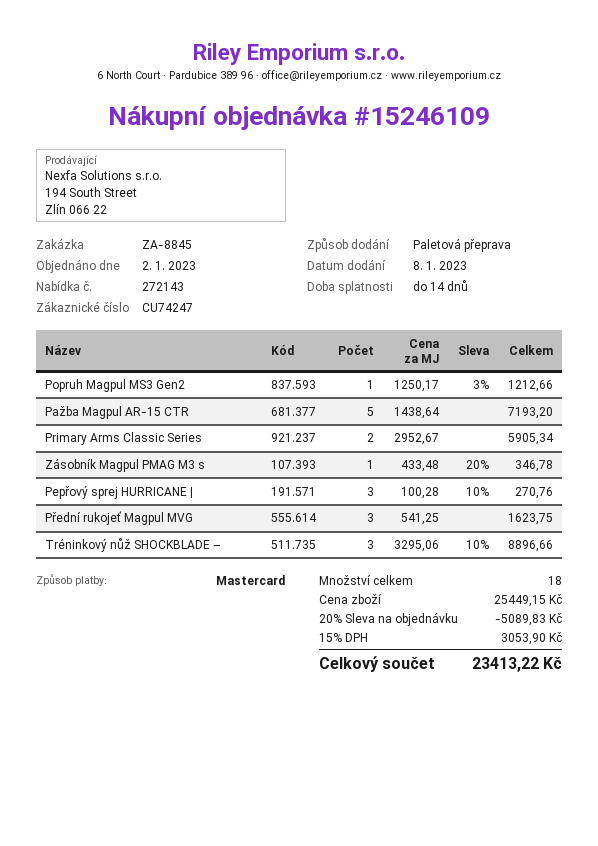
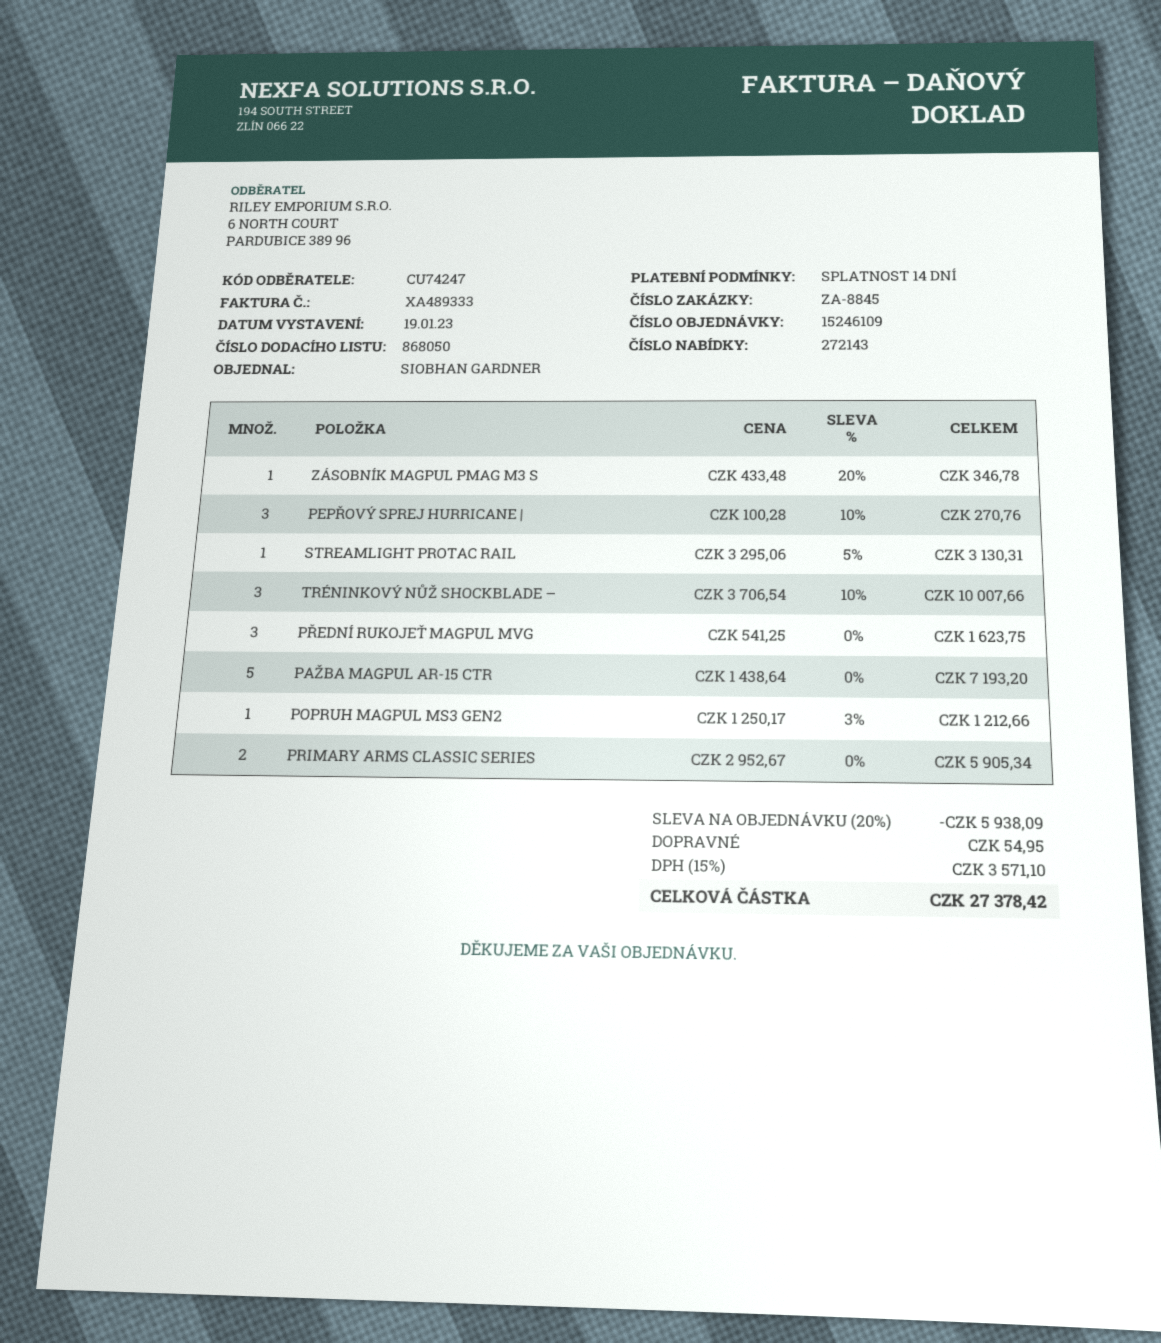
Tréninkový nůž SHOCKBLADE –: 3 x 3295.06 - 10% = 8896.66 -> 3 x 3706.54 - 10% = 10007.66
STREAMLIGHT PROTAC RAIL: none -> 1 x 3295.06 - 5% = 3130.31
discount: 20% = 5089.83 -> 20% = 5938.09
shipping: none -> 54.95
tax: 15% = 3053.90 -> 15% = 3571.10
total: 23413.22 -> 27378.42

